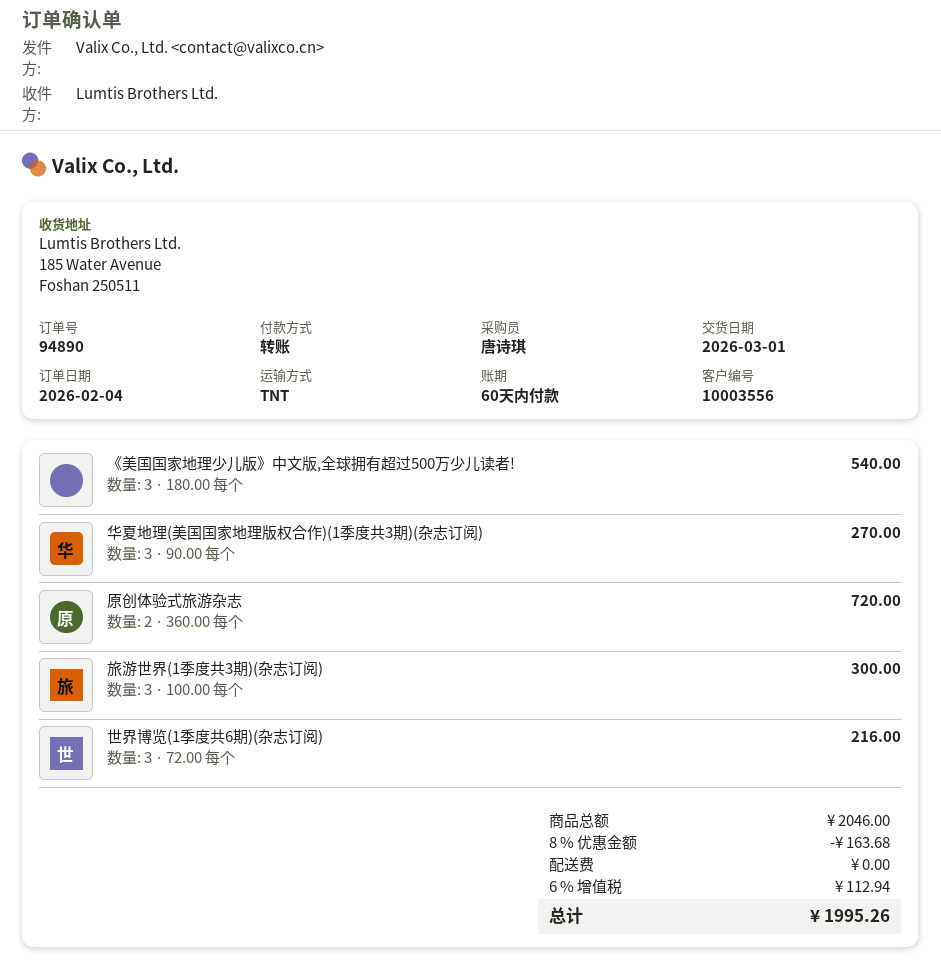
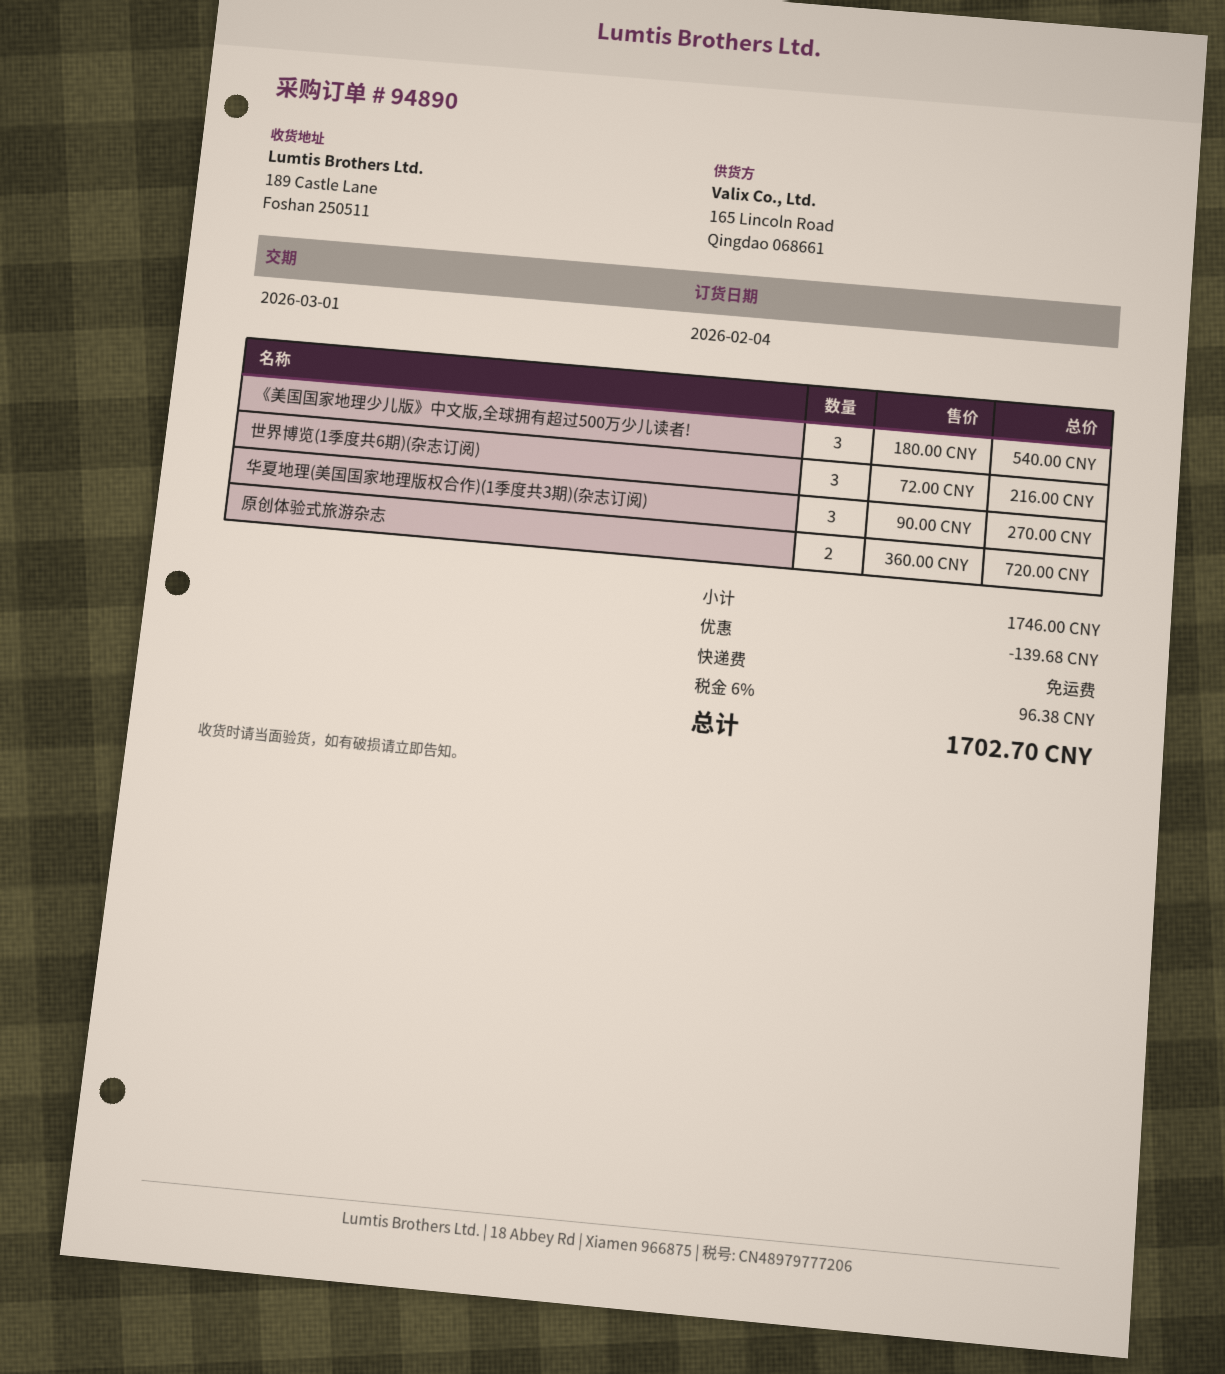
ship to: 185 Water Avenue, Foshan 250511 -> 189 Castle Lane, Foshan 250511
旅游世界(1季度共3期)(杂志订阅): 3 x 100.00 = 300.00 -> none
subtotal: 2046.00 -> 1746.00
discount: 163.68 -> 139.68
tax: 6% = 112.94 -> 6% = 96.38
total: 1995.26 -> 1702.70

